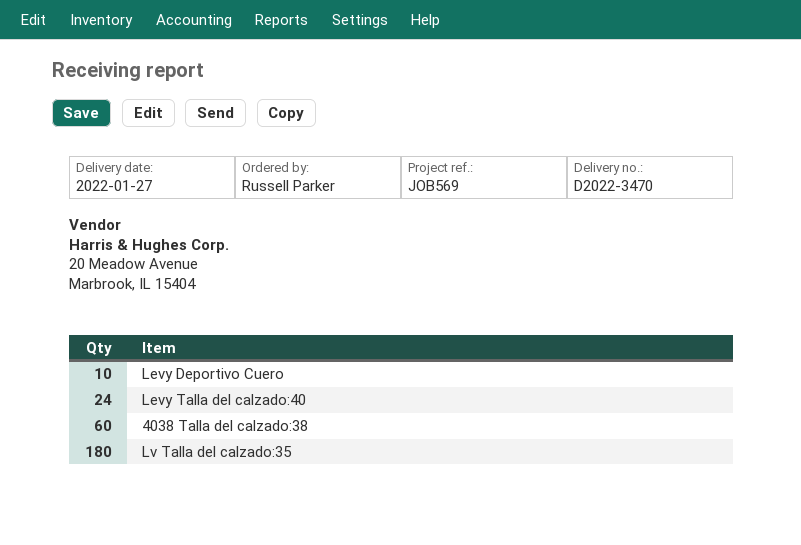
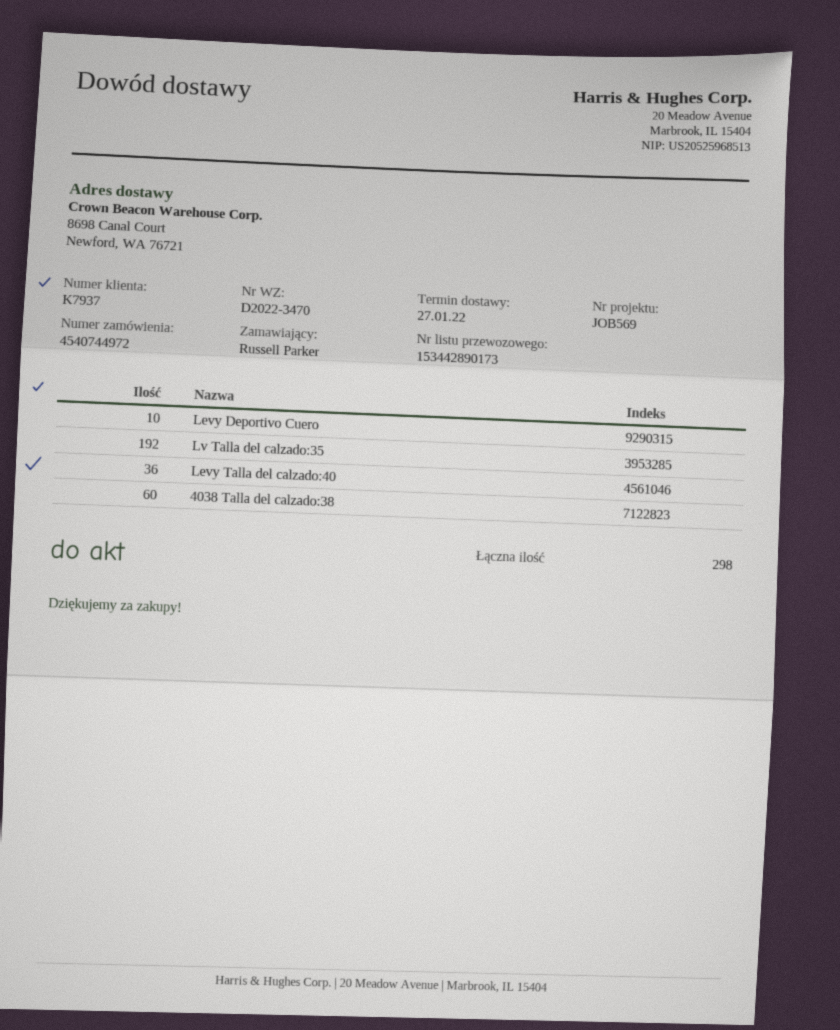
Levy Talla del calzado:40: 24 -> 36
Lv Talla del calzado:35: 180 -> 192

